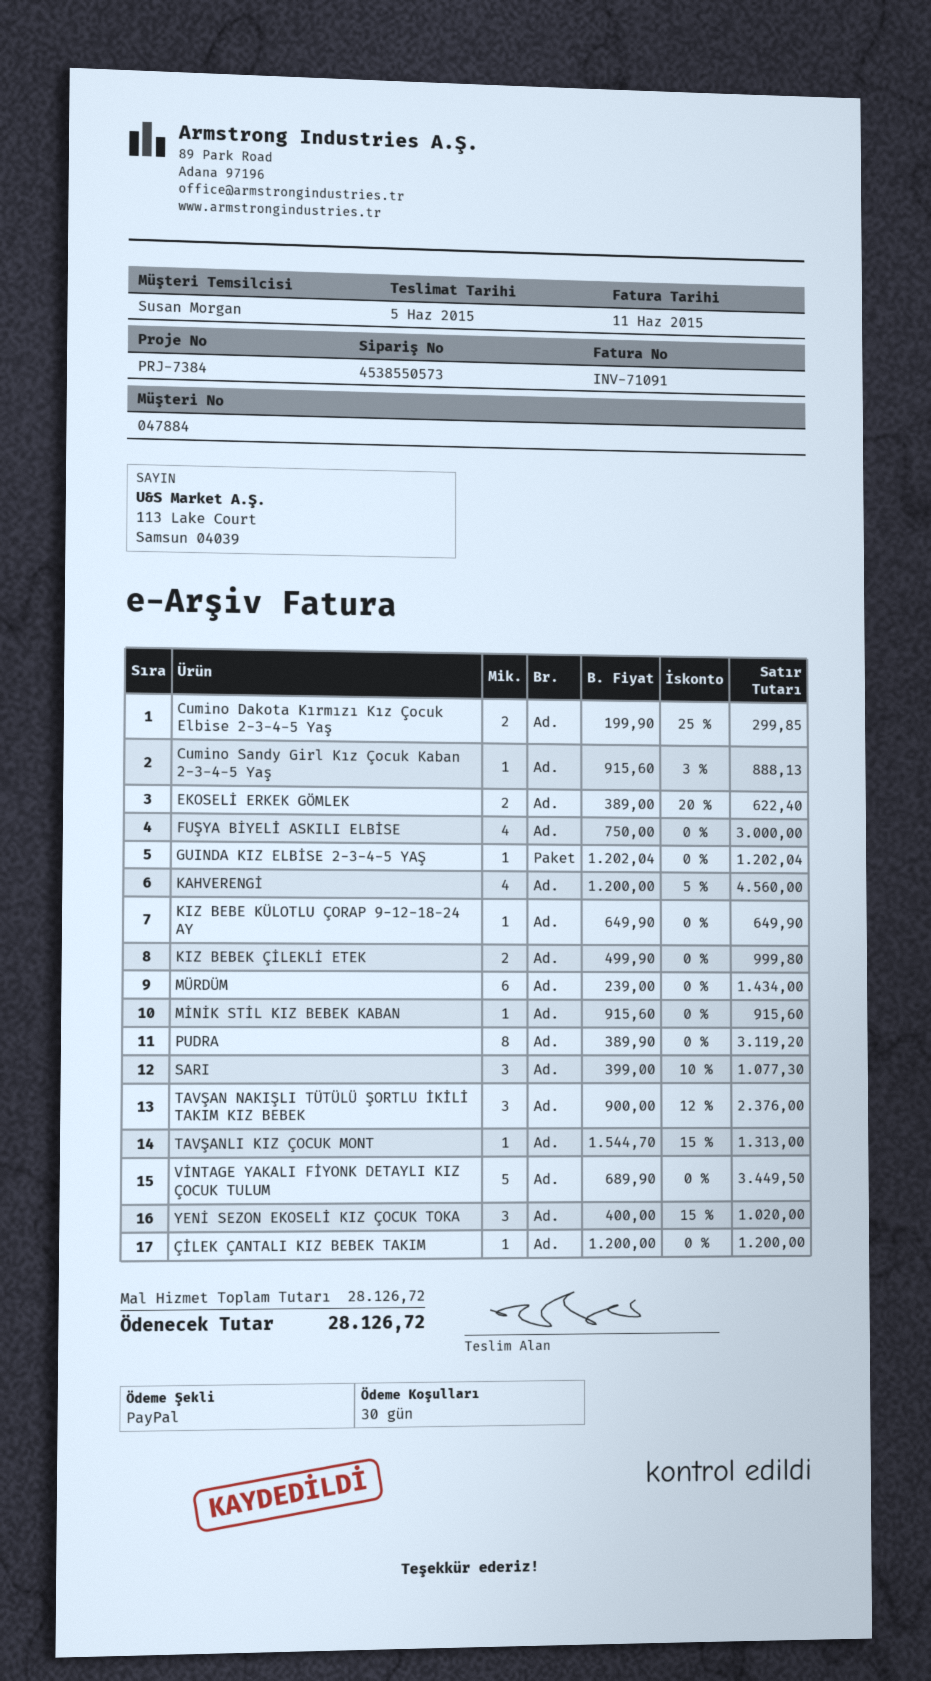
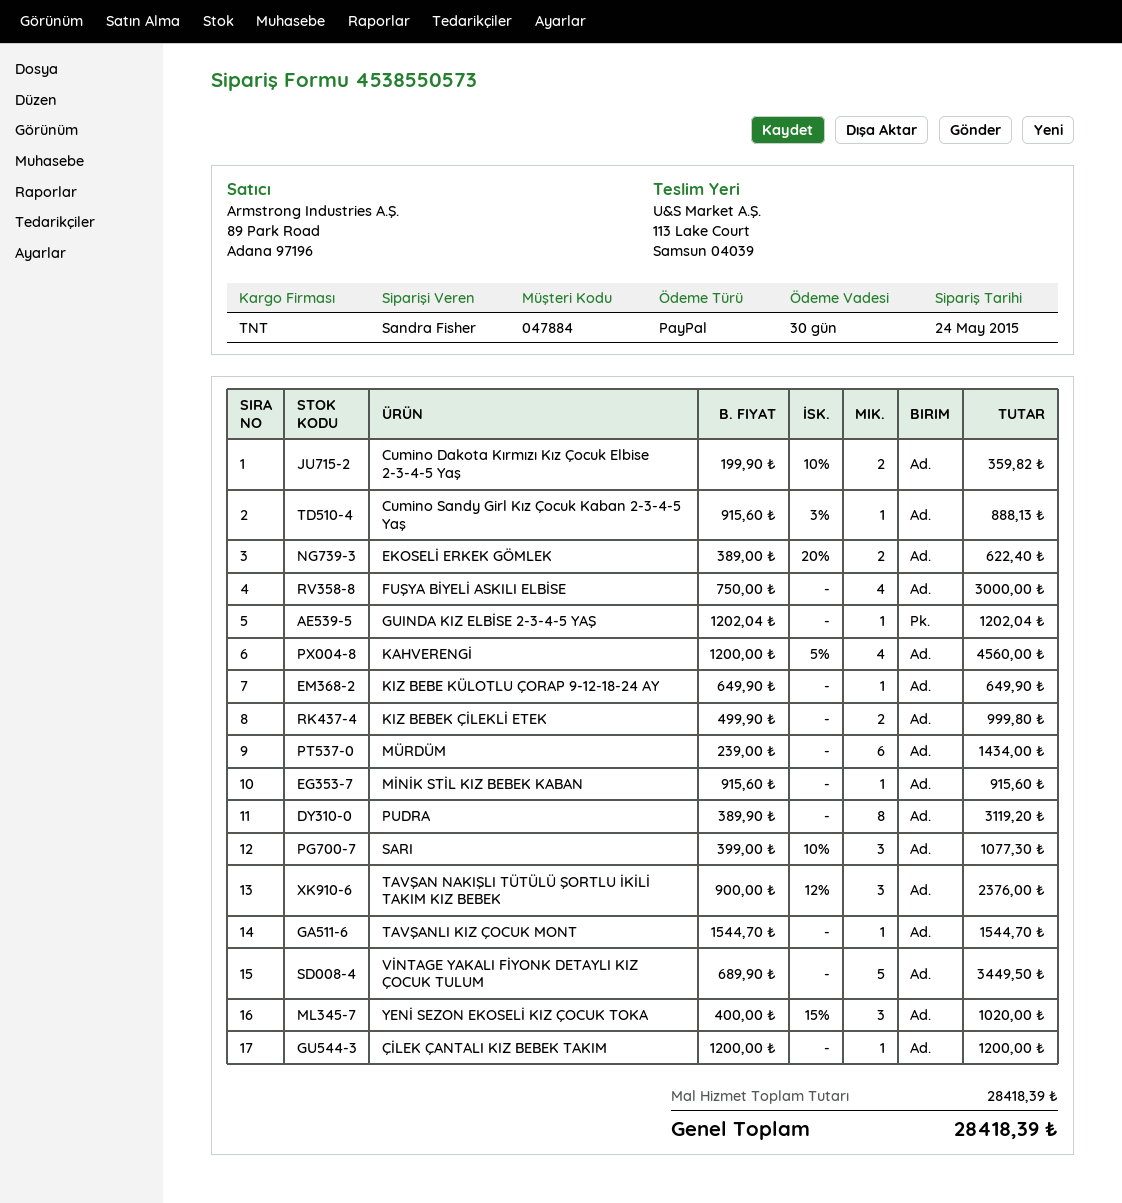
Cumino Dakota Kırmızı Kız Çocuk Elbise 2-3-4-5 Yaş: 2 x 199.90 - 25% = 299.85 -> 2 x 199.90 - 10% = 359.82
TAVŞANLI KIZ ÇOCUK MONT: 1 x 1544.70 - 15% = 1313.00 -> 1 x 1544.70 = 1544.70
subtotal: 28126.72 -> 28418.39
total: 28126.72 -> 28418.39

